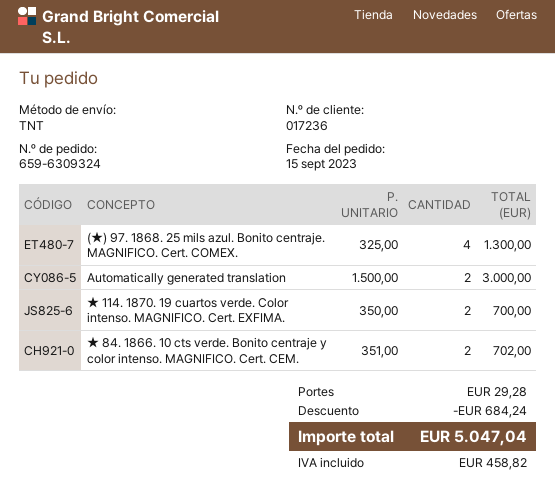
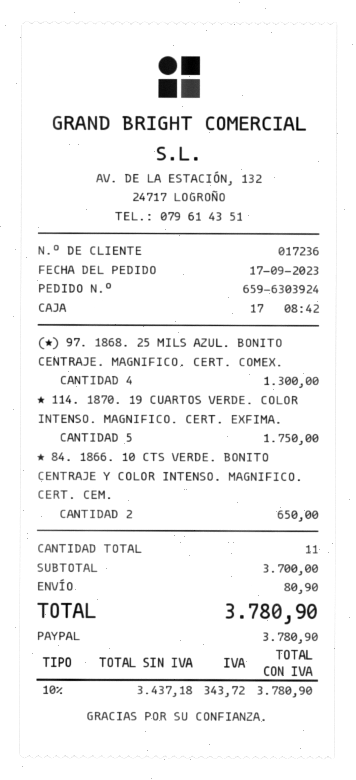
order number: 659-6309324 -> 659-6303924
order date: 2023-09-15 -> 2023-09-17
Automatically generated translation: 2 for 3000.00 -> none
★ 114. 1870. 19 cuartos verde. Color intenso. MAGNIFICO. Cert. EXFIMA.: 2 for 700.00 -> 5 for 1750.00
★ 84. 1866. 10 cts verde. Bonito centraje y color intenso. MAGNIFICO. Cert. CEM.: 2 for 702.00 -> 2 for 650.00
discount: 684.24 -> none
shipping: 29.28 -> 80.90
tax: 458.82 -> 343.72
total: 5047.04 -> 3780.90

